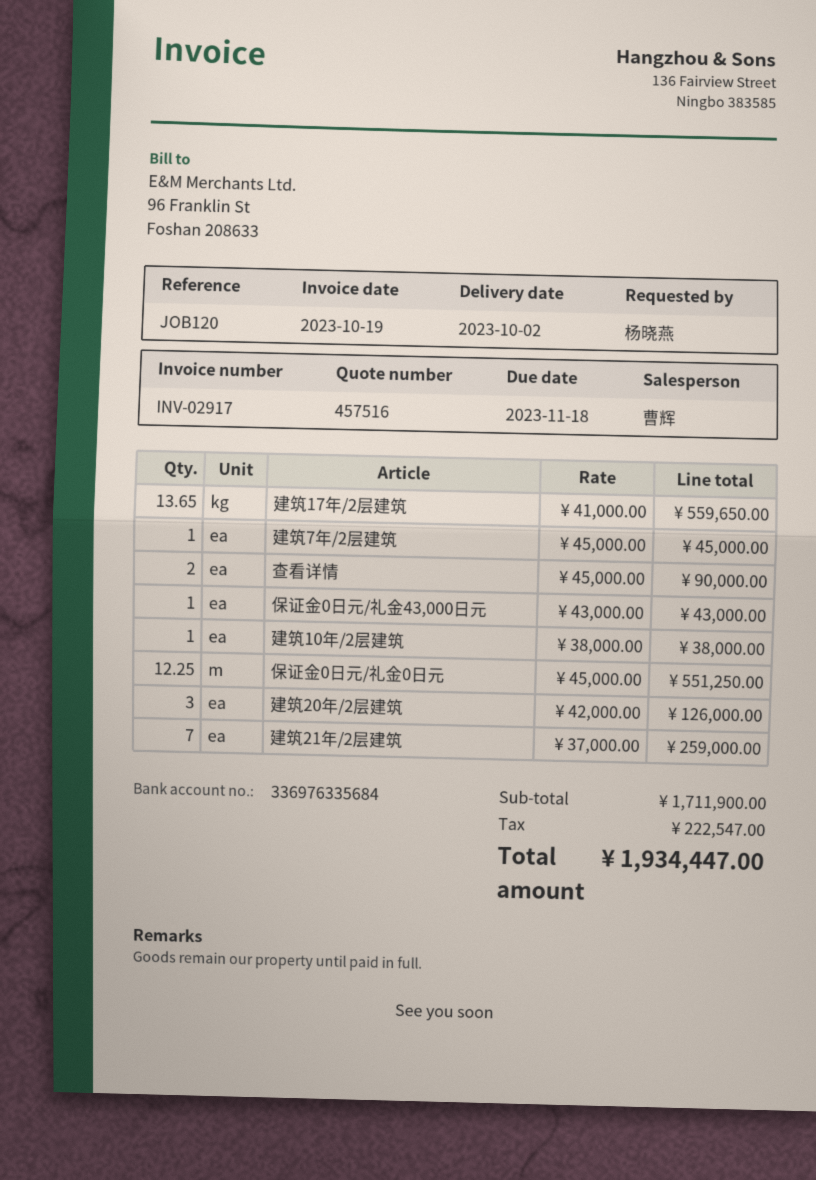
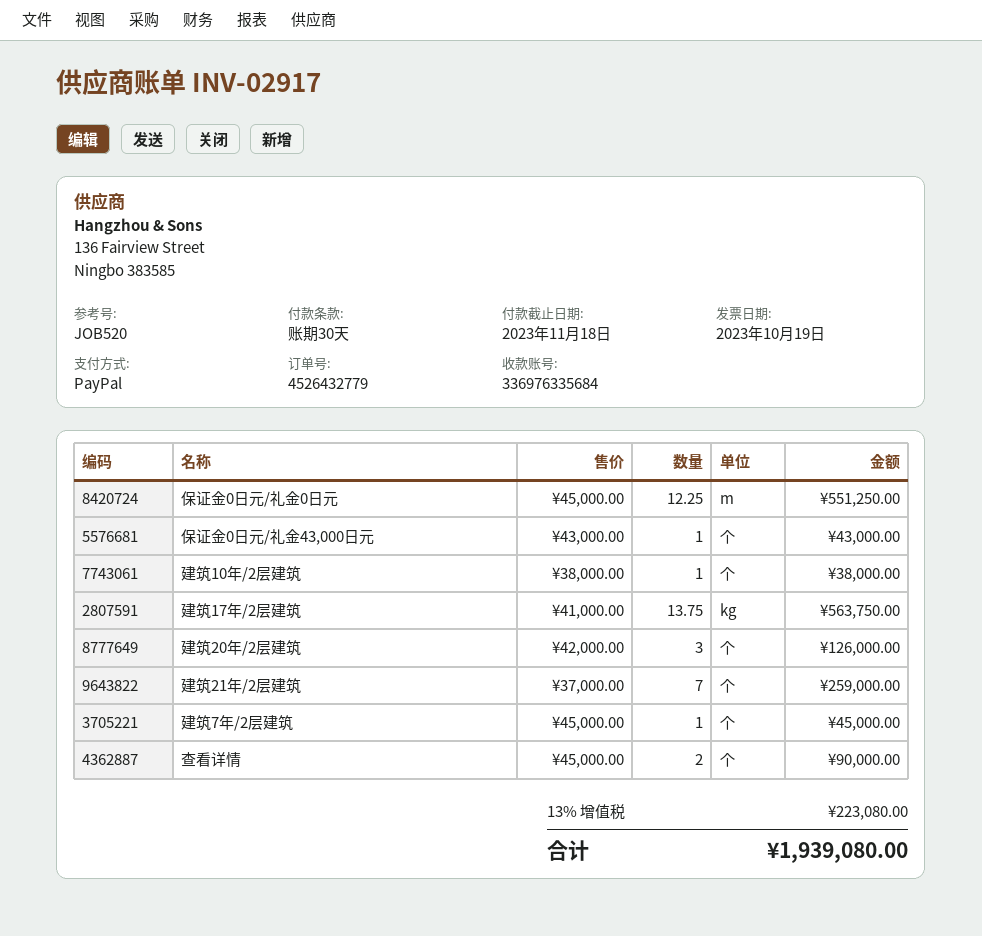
reference: JOB120 -> JOB520
建筑17年/2层建筑: 13.65 x 41000.00 = 559650.00 -> 13.75 x 41000.00 = 563750.00
tax: 222547.00 -> 223080.00
total: 1934447.00 -> 1939080.00

